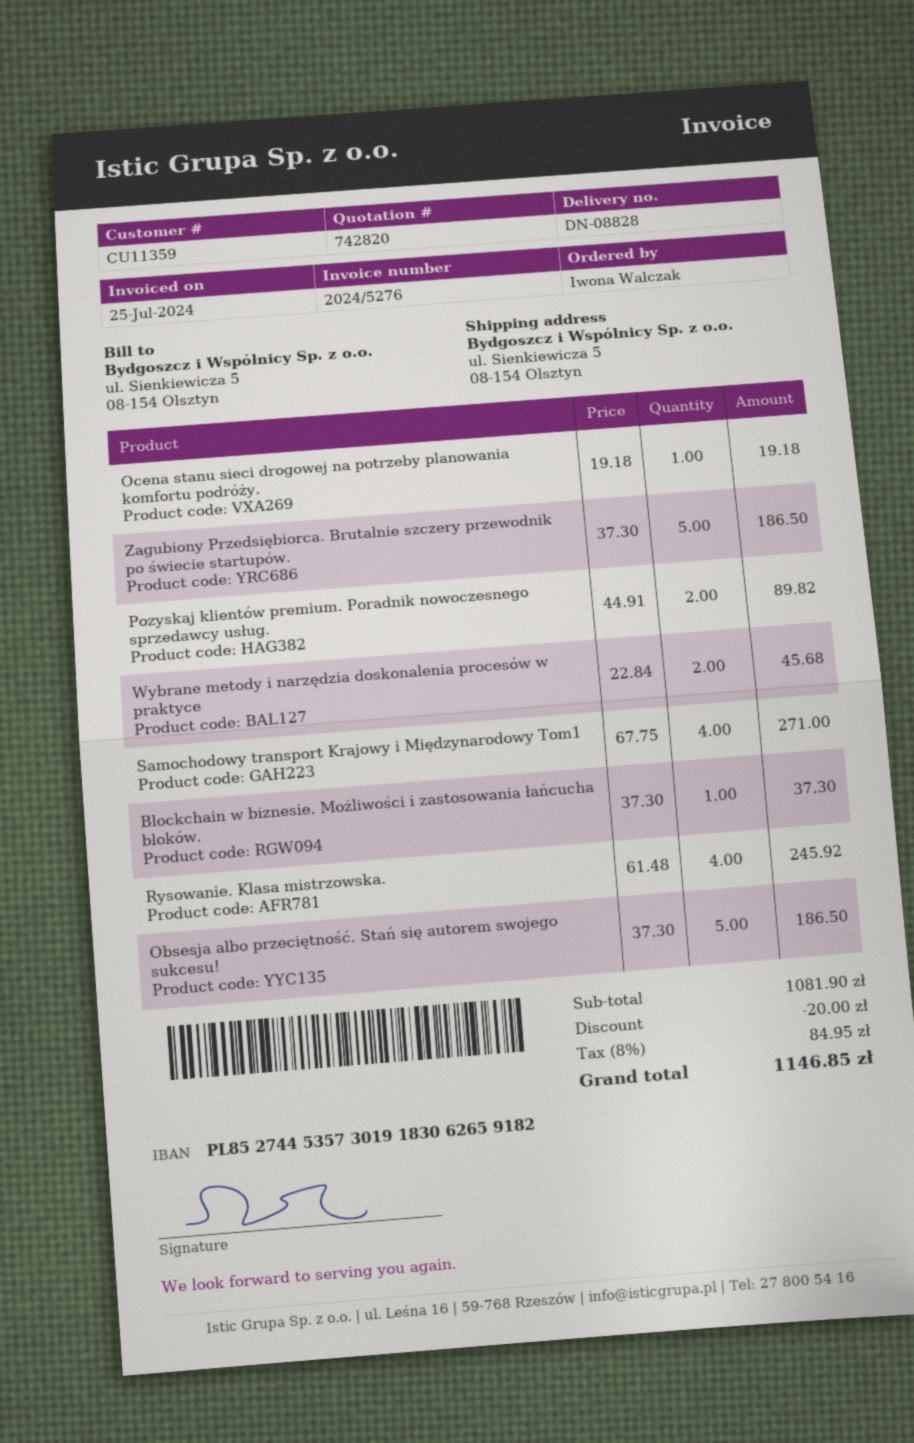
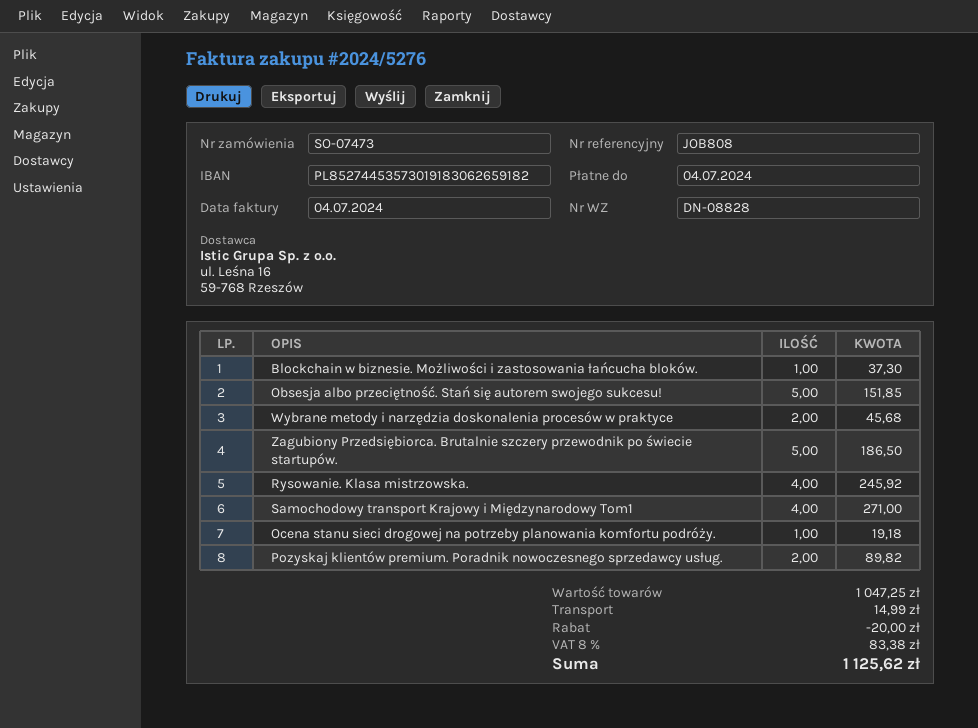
invoice date: 2024-07-25 -> 2024-07-04
Obsesja albo przeciętność. Stań się autorem swojego sukcesu!: 5 for 186.50 -> 5 for 151.85
subtotal: 1081.90 -> 1047.25
shipping: none -> 14.99
tax: 8% = 84.95 -> 8% = 83.38
total: 1146.85 -> 1125.62

